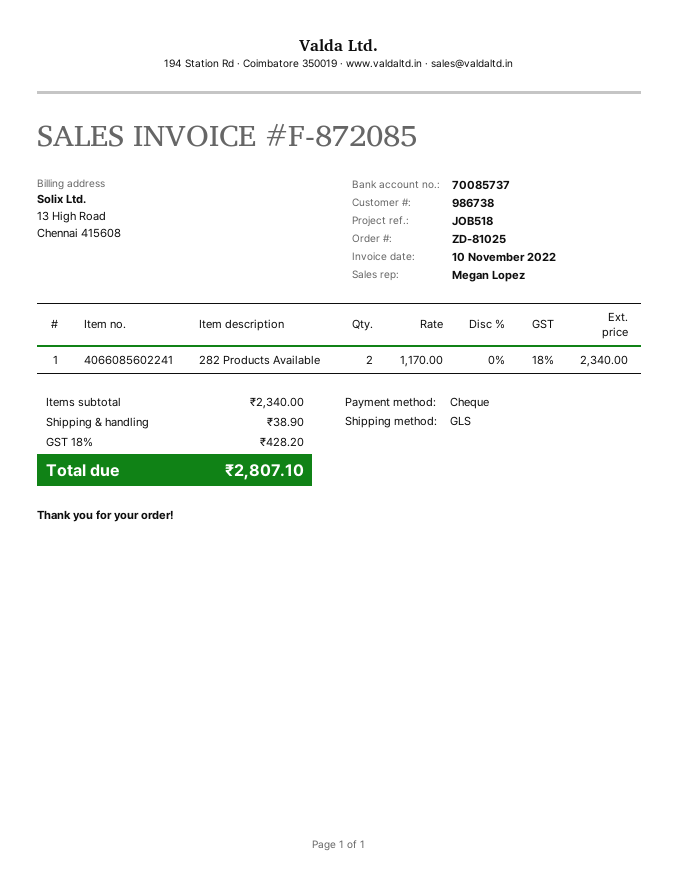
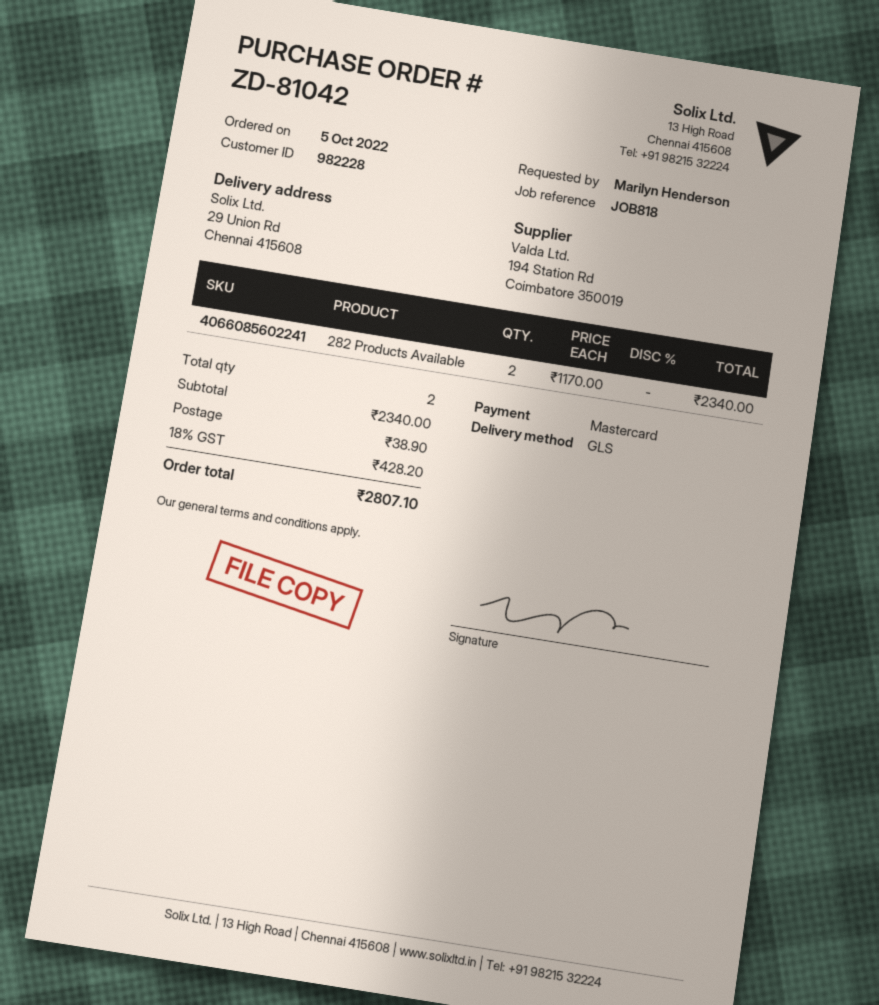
order number: ZD-81025 -> ZD-81042
customer number: 986738 -> 982228
reference: JOB518 -> JOB818
payment method: cheque -> Mastercard

